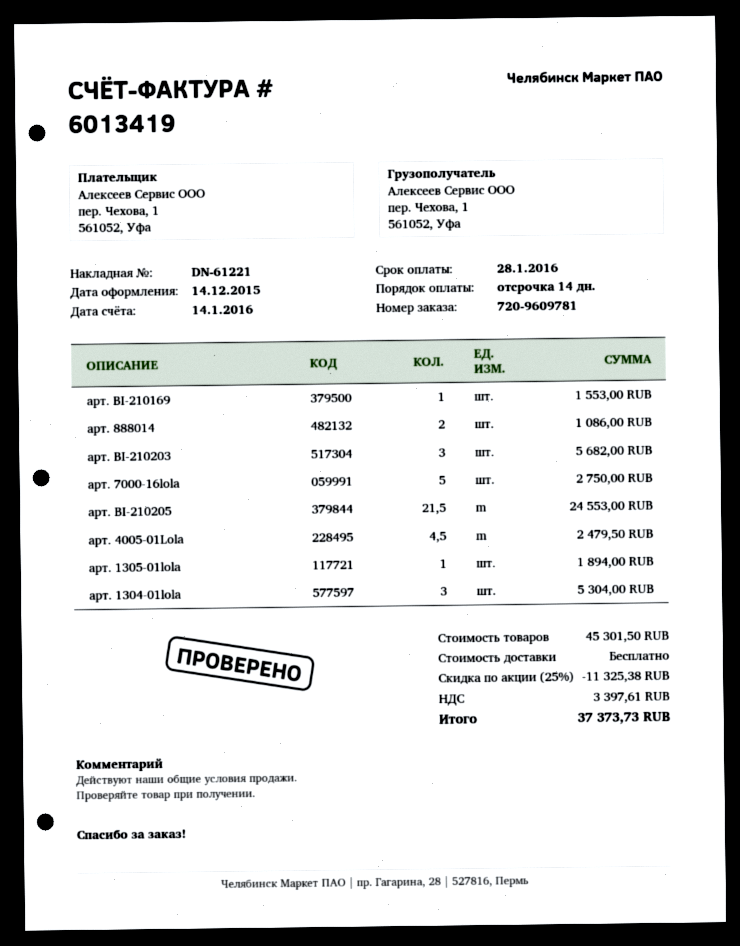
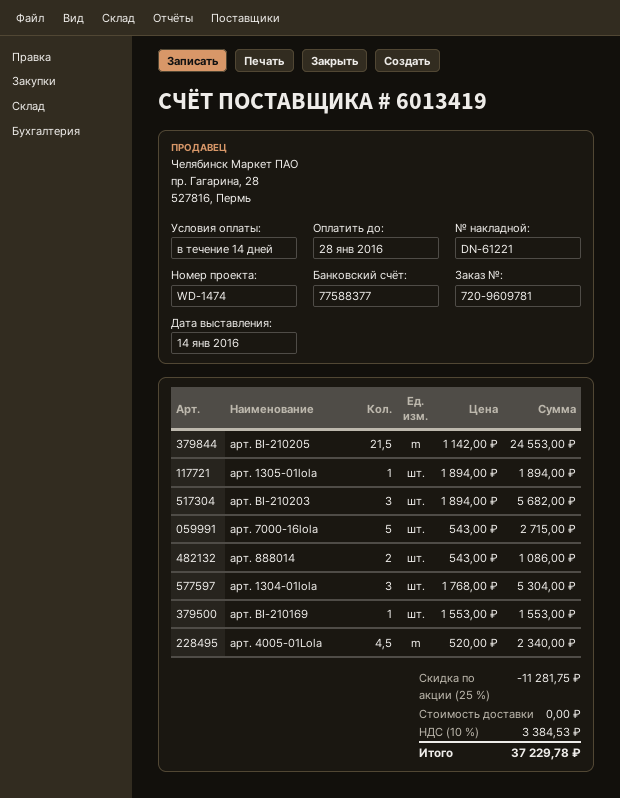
арт. 7000-16lola: 5 for 2750.00 -> 5 for 2715.00
арт. 4005-01Lola: 4.5 for 2479.50 -> 4.5 for 2340.00
discount: 25% = 11325.38 -> 25% = 11281.75
tax: 3397.61 -> 3384.53
total: 37373.73 -> 37229.78

